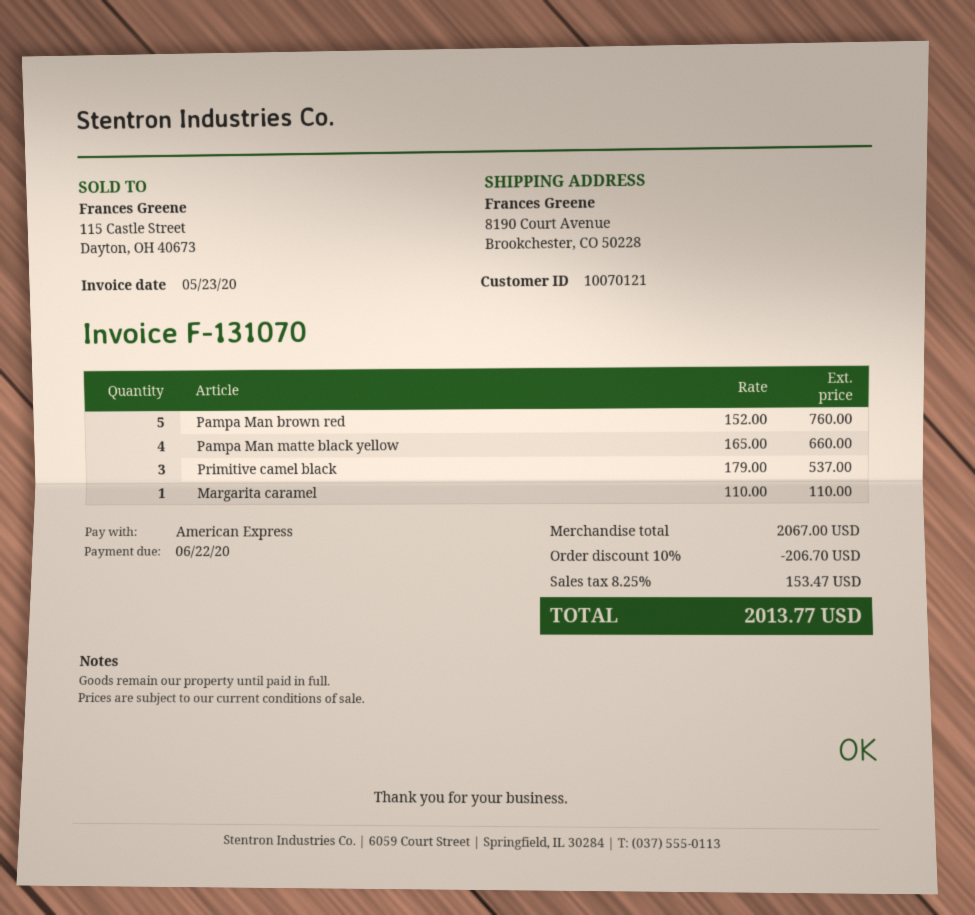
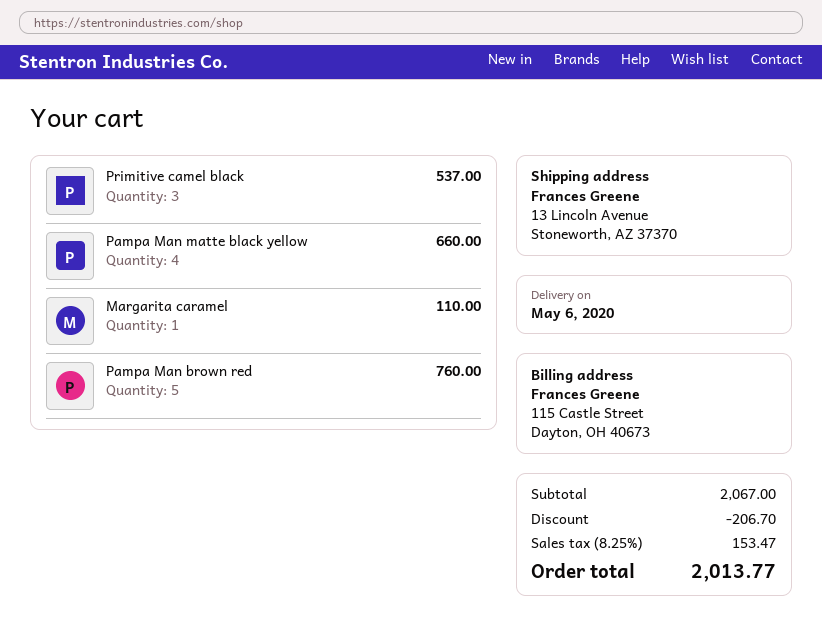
ship to: 8190 Court Avenue, Brookchester, CO 50228 -> 13 Lincoln Avenue, Stoneworth, AZ 37370

